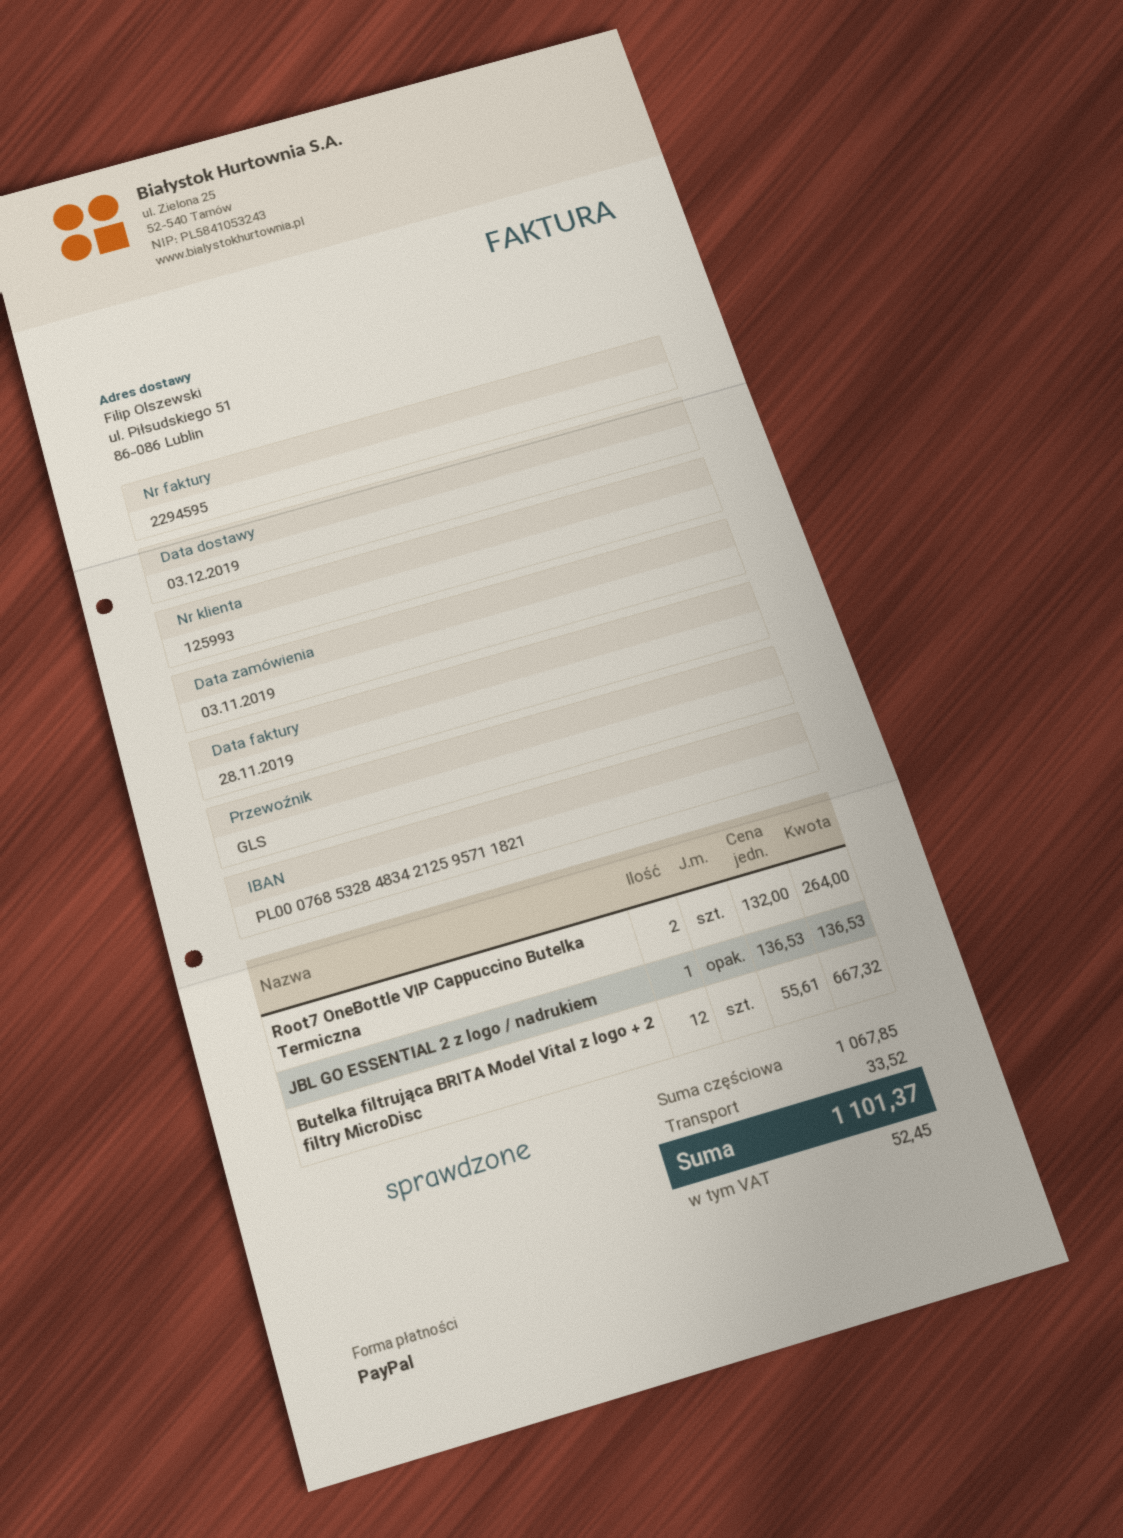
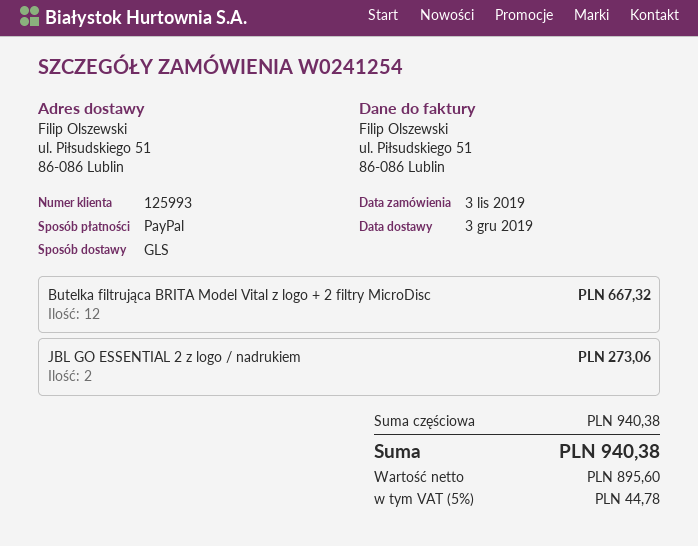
Root7 OneBottle VIP Cappuccino Butelka Termiczna: 2 for 264.00 -> none
JBL GO ESSENTIAL 2 z logo / nadrukiem: 1 for 136.53 -> 2 for 273.06
subtotal: 1067.85 -> 940.38
shipping: 33.52 -> none
tax: 52.45 -> 44.78
total: 1101.37 -> 940.38

